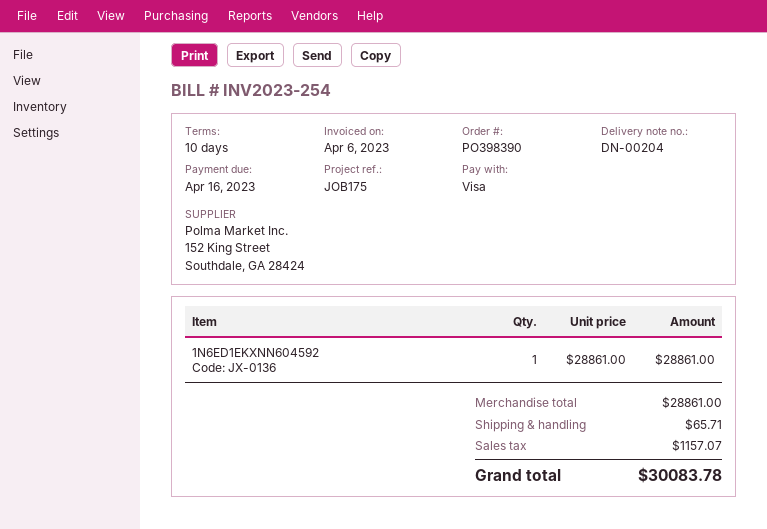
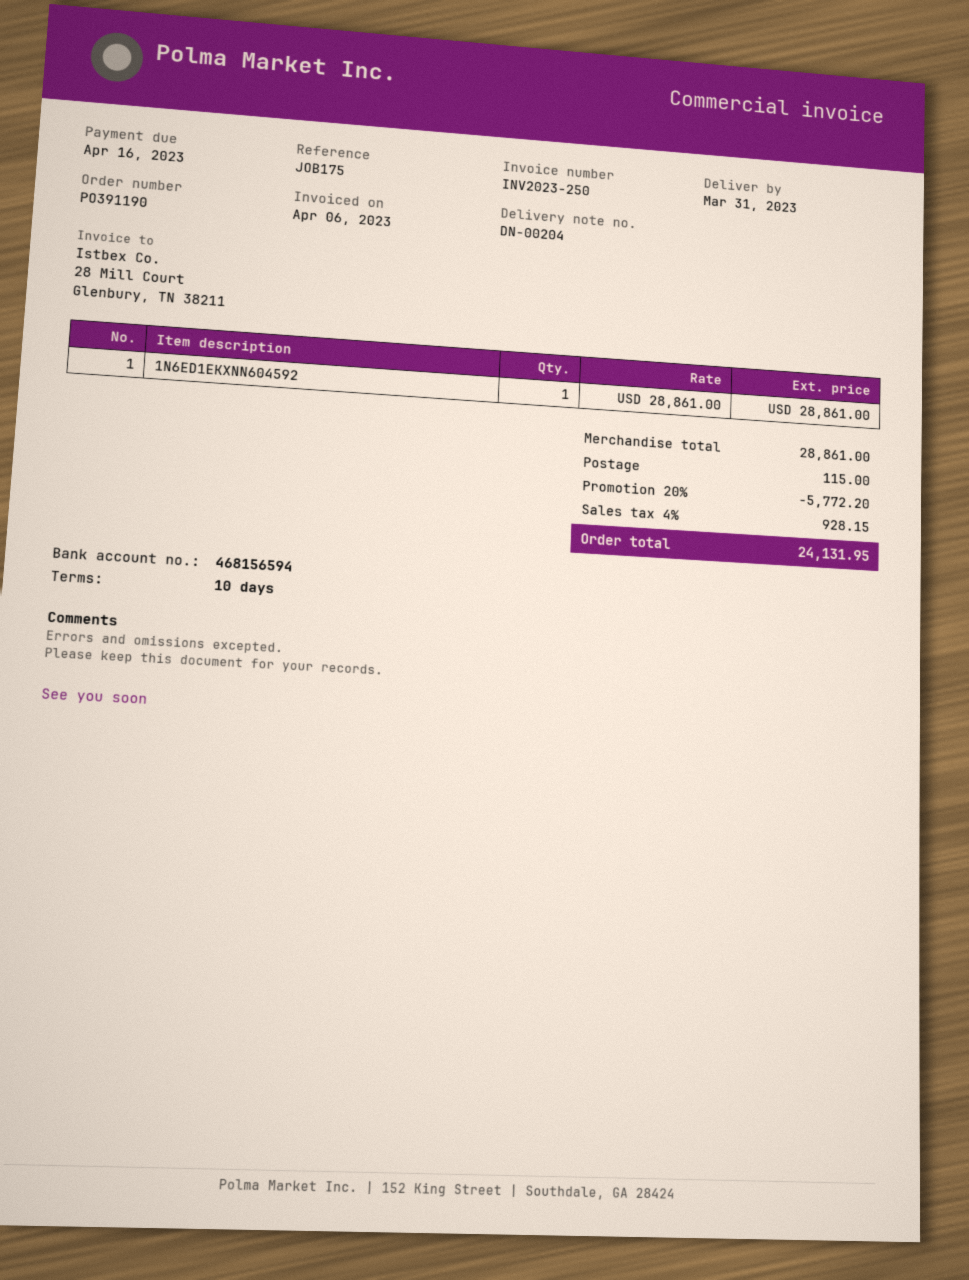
order number: PO398390 -> PO391190
invoice number: INV2023-254 -> INV2023-250
discount: none -> 20% = 5772.20
shipping: 65.71 -> 115.00
tax: 1157.07 -> 928.15
total: 30083.78 -> 24131.95

